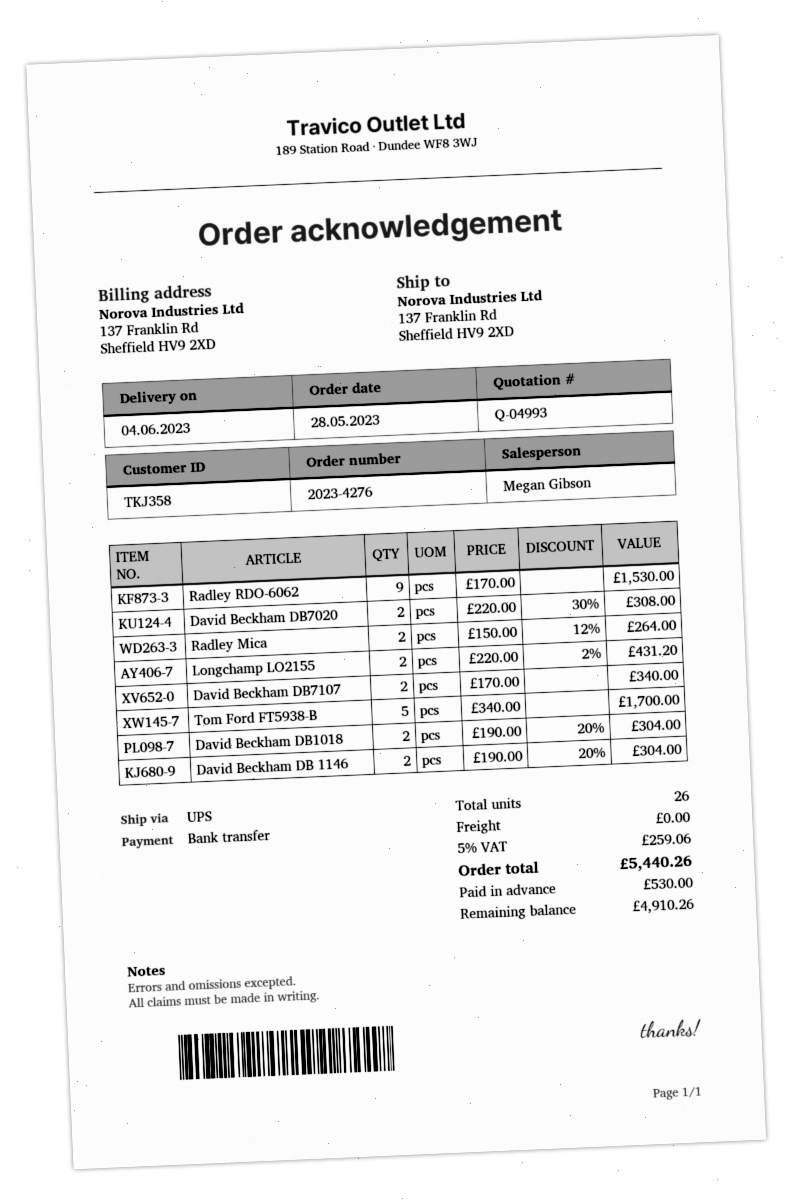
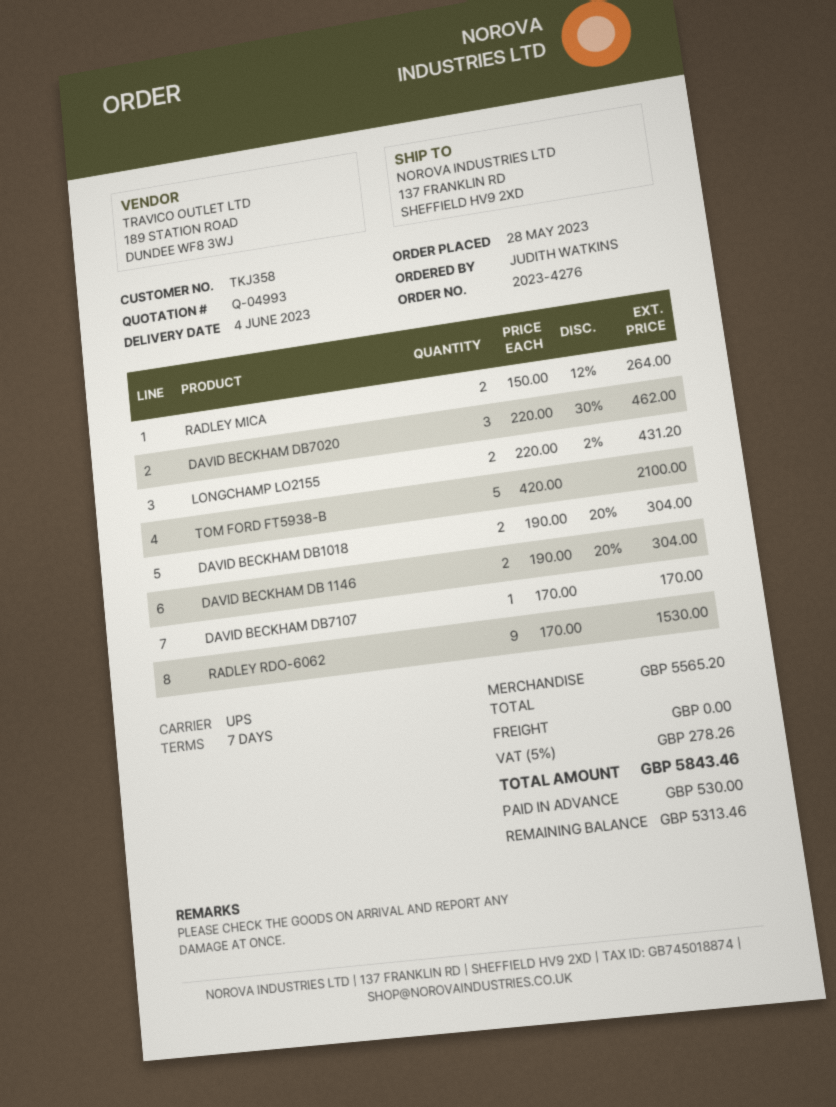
David Beckham DB7020: 2 x 220.00 - 30% = 308.00 -> 3 x 220.00 - 30% = 462.00
David Beckham DB7107: 2 x 170.00 = 340.00 -> 1 x 170.00 = 170.00
Tom Ford FT5938-B: 5 x 340.00 = 1700.00 -> 5 x 420.00 = 2100.00
tax: 5% = 259.06 -> 5% = 278.26
total: 5440.26 -> 5843.46
balance: 4910.26 -> 5313.46

